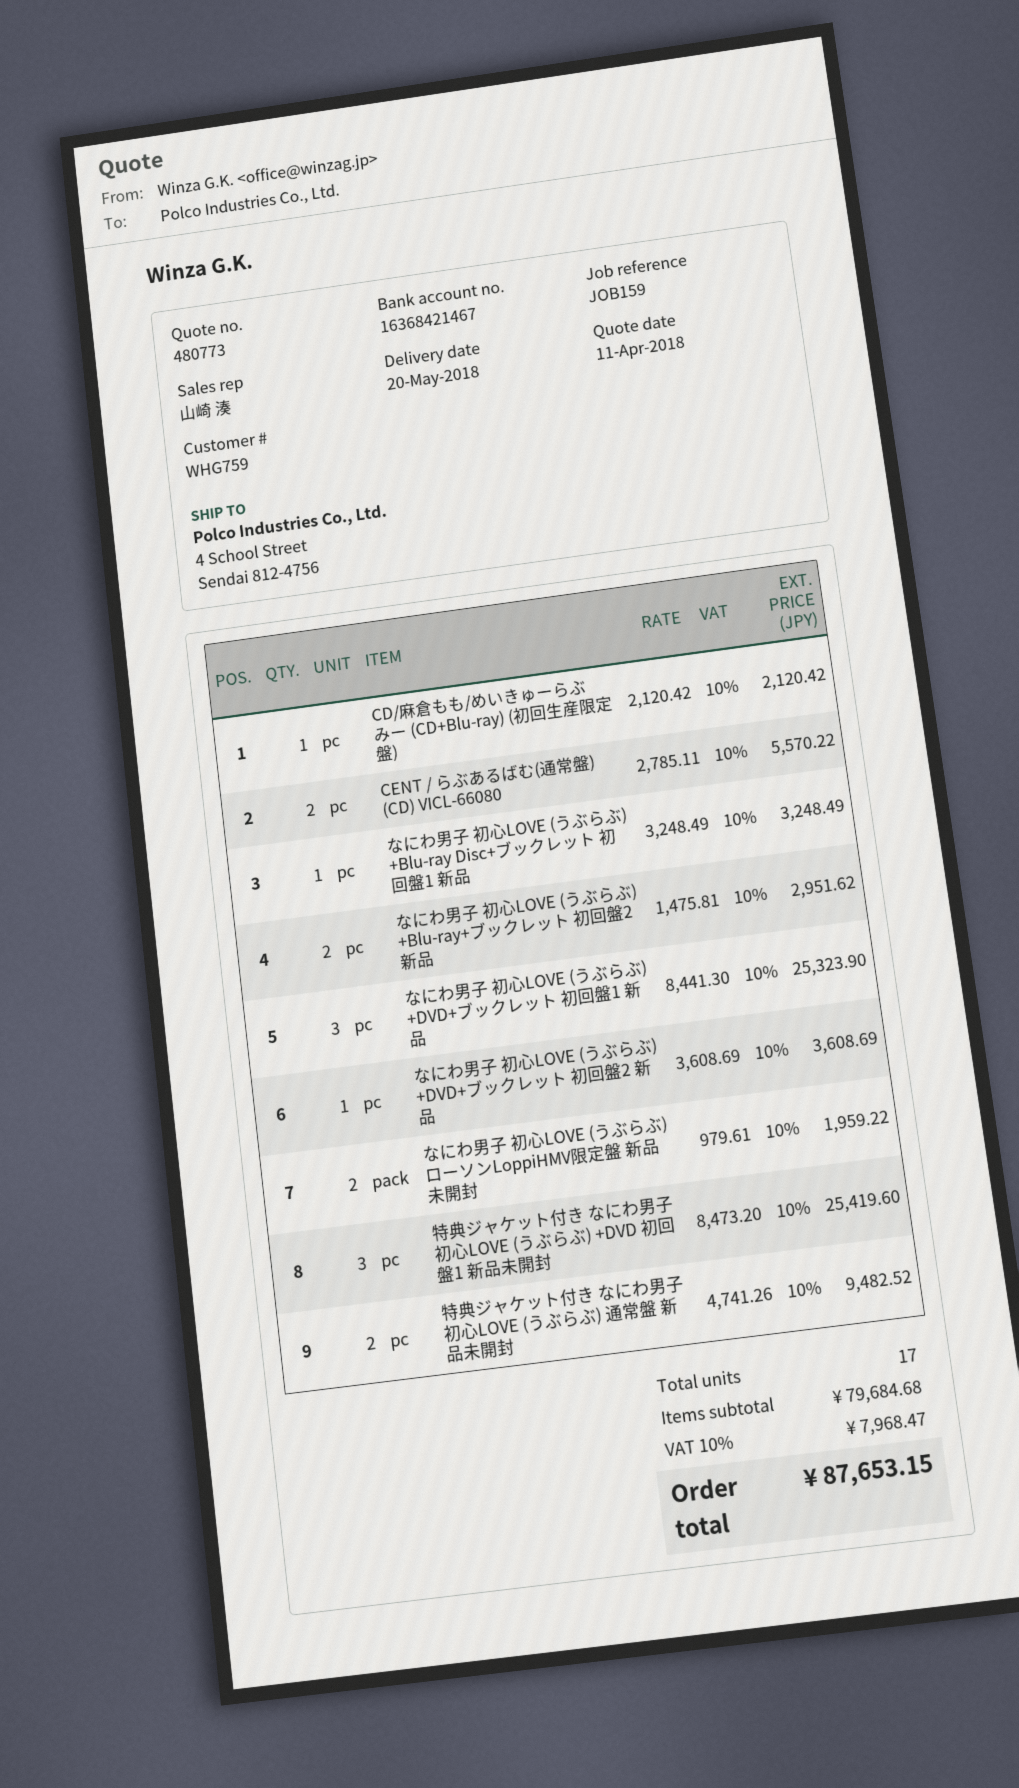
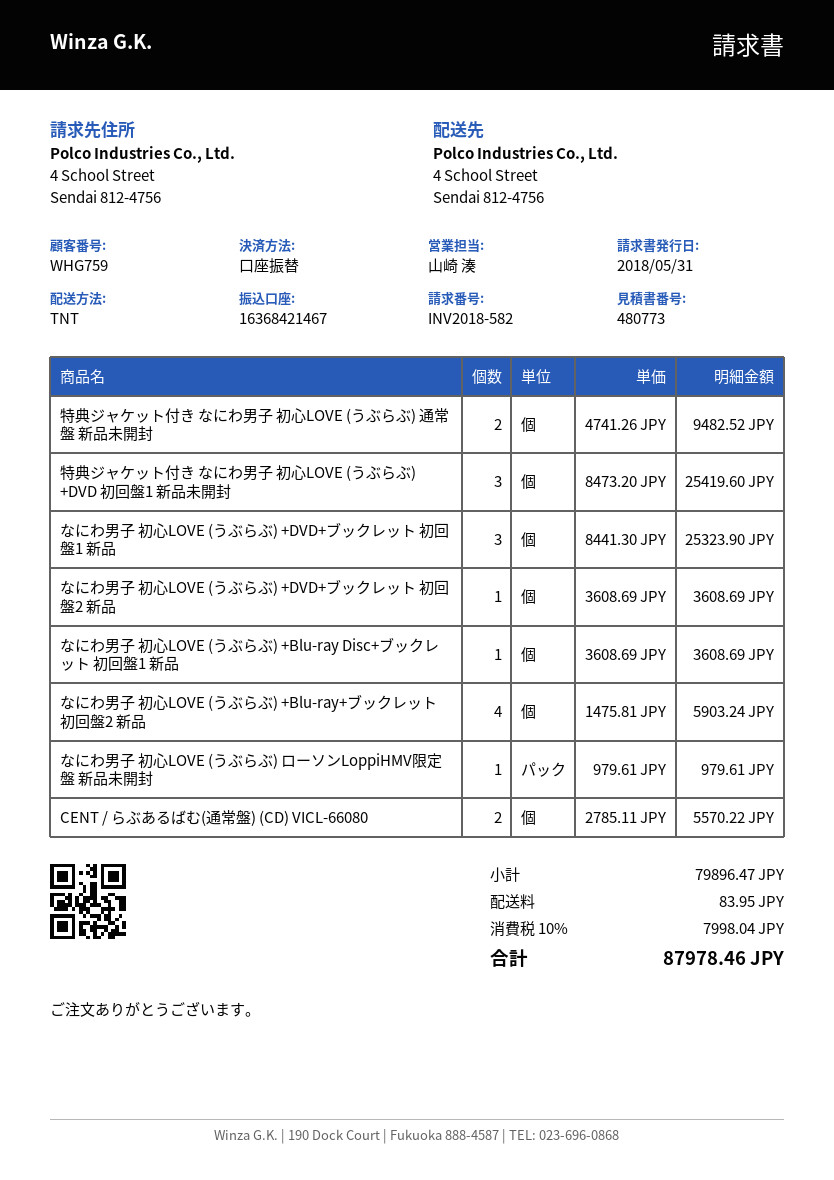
CD/麻倉もも/めいきゅーらぶみー (CD+Blu-ray) (初回生産限定盤): 1 x 2120.42 = 2120.42 -> none
なにわ男子 初心LOVE (うぶらぶ) +Blu-ray Disc+ブックレット 初回盤1 新品: 1 x 3248.49 = 3248.49 -> 1 x 3608.69 = 3608.69
なにわ男子 初心LOVE (うぶらぶ) +Blu-ray+ブックレット 初回盤2 新品: 2 x 1475.81 = 2951.62 -> 4 x 1475.81 = 5903.24
なにわ男子 初心LOVE (うぶらぶ) ローソンLoppiHMV限定盤 新品未開封: 2 x 979.61 = 1959.22 -> 1 x 979.61 = 979.61
subtotal: 79684.68 -> 79896.47
shipping: none -> 83.95
tax: 10% = 7968.47 -> 10% = 7998.04
total: 87653.15 -> 87978.46

